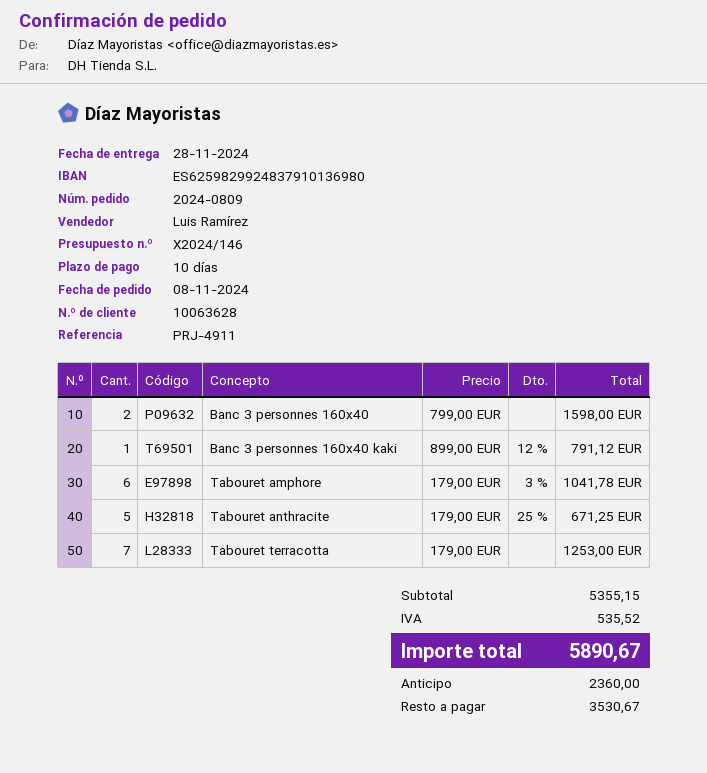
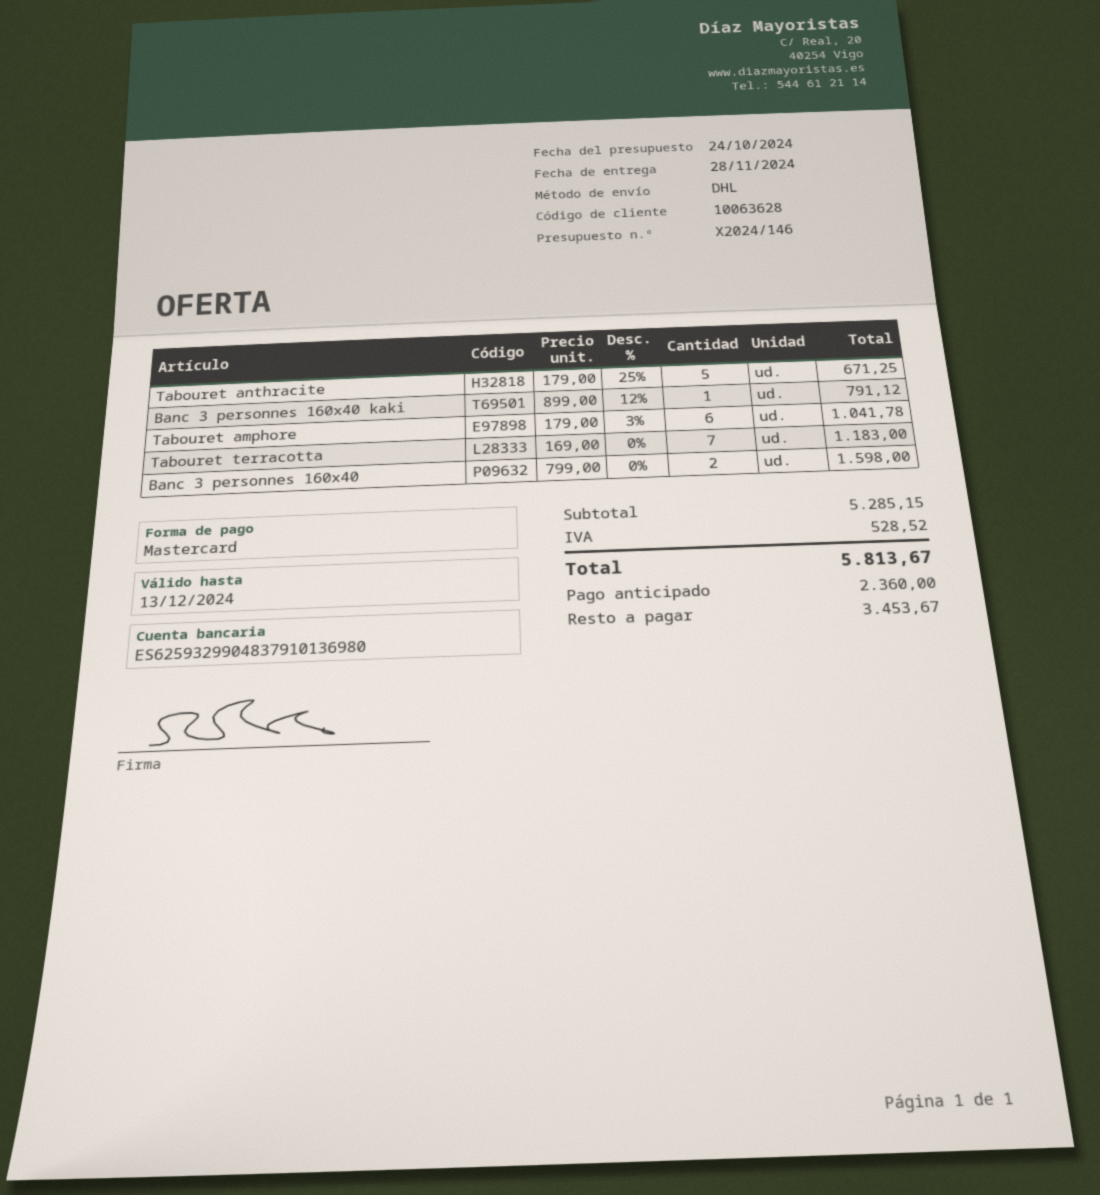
bank account: ES6259829924837910136980 -> ES6259329904837910136980
Tabouret terracotta: 7 x 179.00 = 1253.00 -> 7 x 169.00 = 1183.00
subtotal: 5355.15 -> 5285.15
tax: 535.52 -> 528.52
total: 5890.67 -> 5813.67
balance: 3530.67 -> 3453.67

